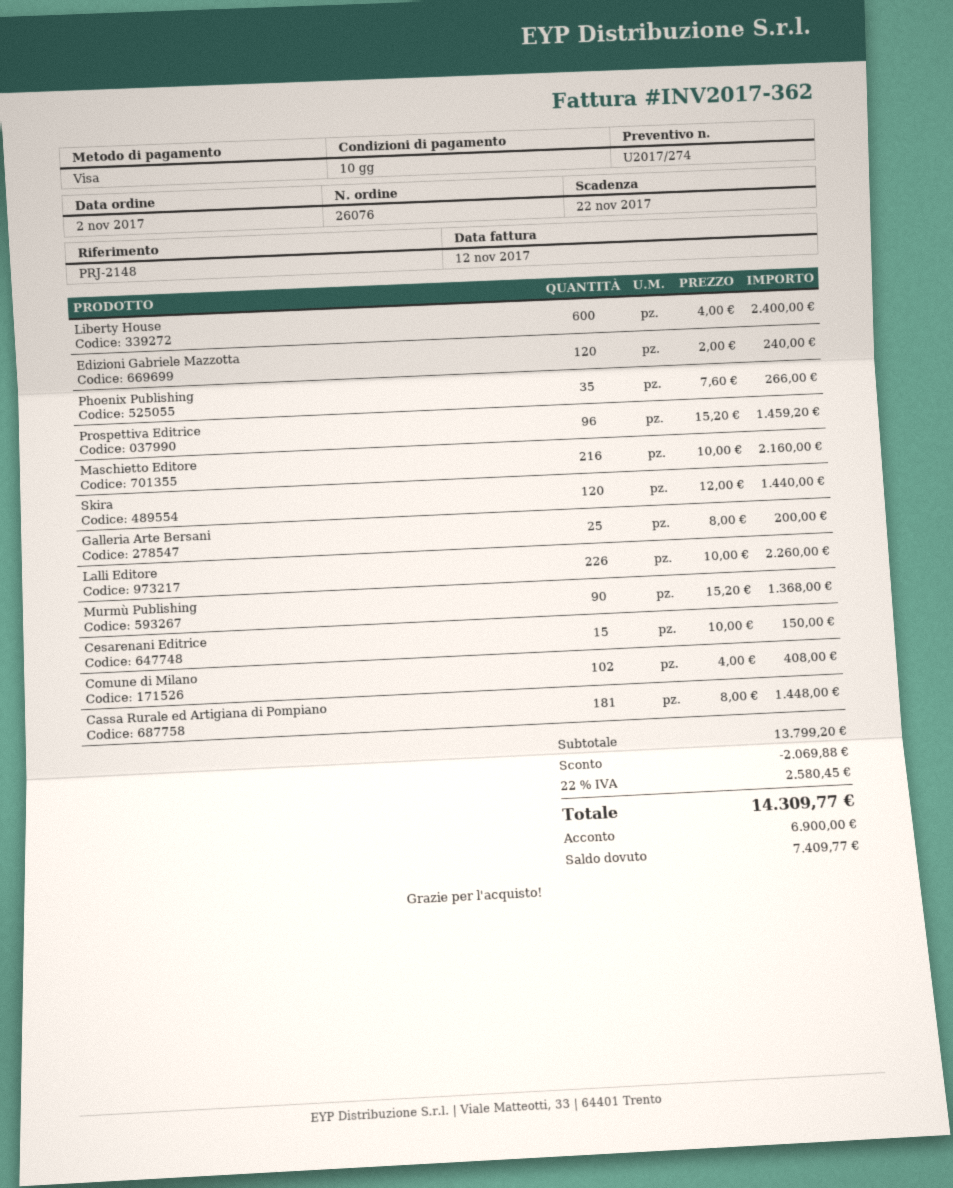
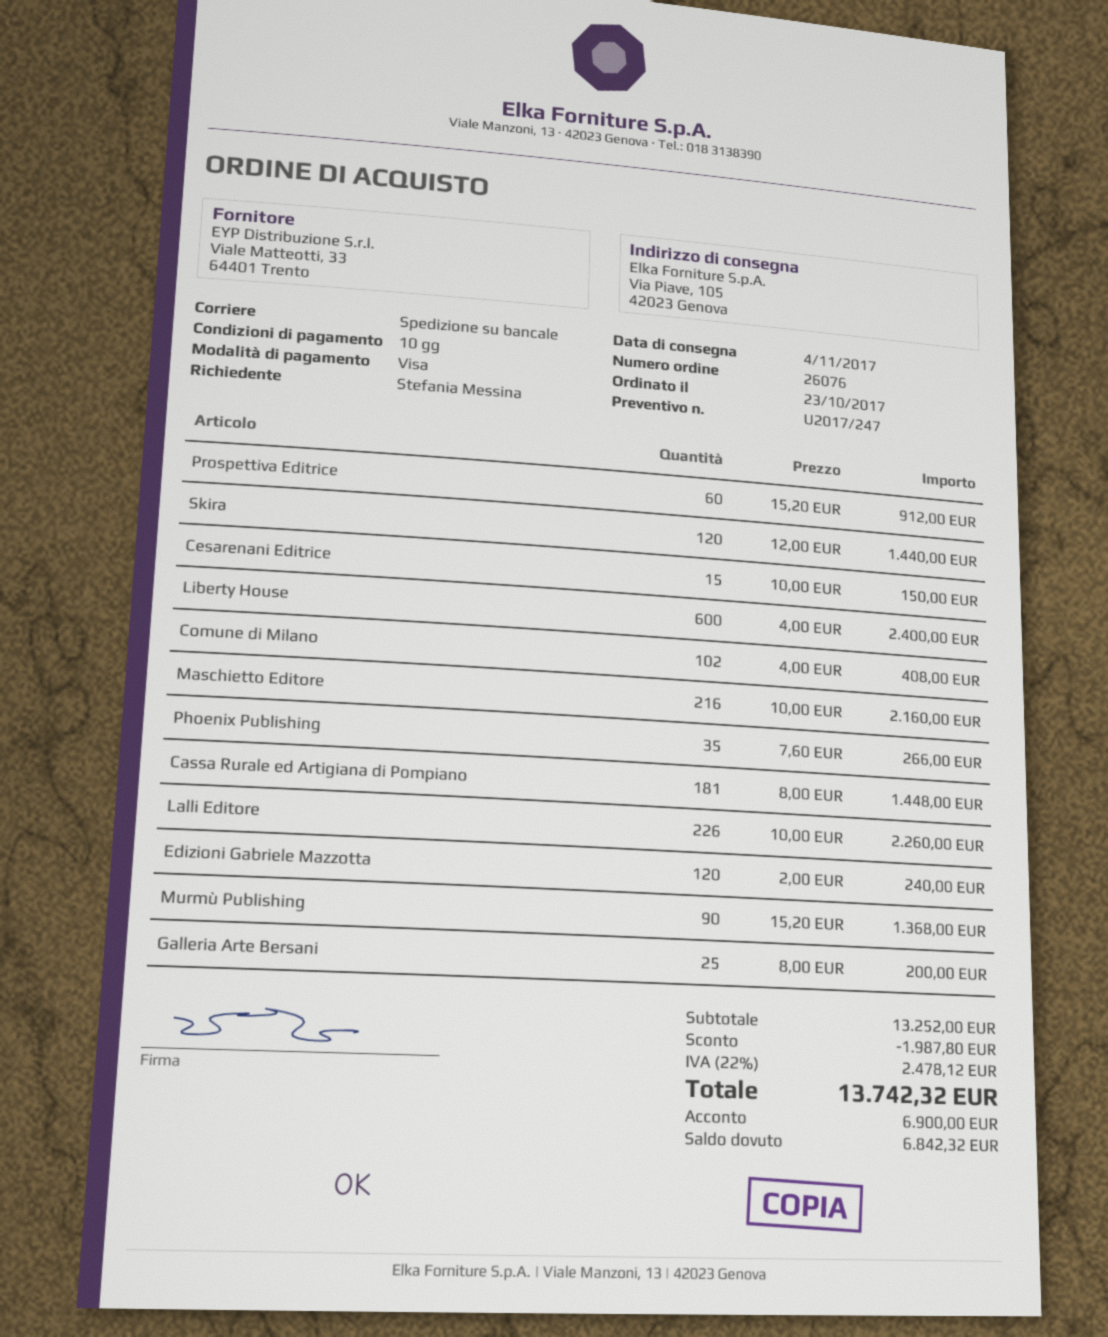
quote number: U2017/274 -> U2017/247
order date: 2017-11-02 -> 2017-10-23
Prospettiva Editrice: 96 x 15.20 = 1459.20 -> 60 x 15.20 = 912.00
subtotal: 13799.20 -> 13252.00
discount: 2069.88 -> 1987.80
tax: 22% = 2580.45 -> 22% = 2478.12
total: 14309.77 -> 13742.32
balance: 7409.77 -> 6842.32

